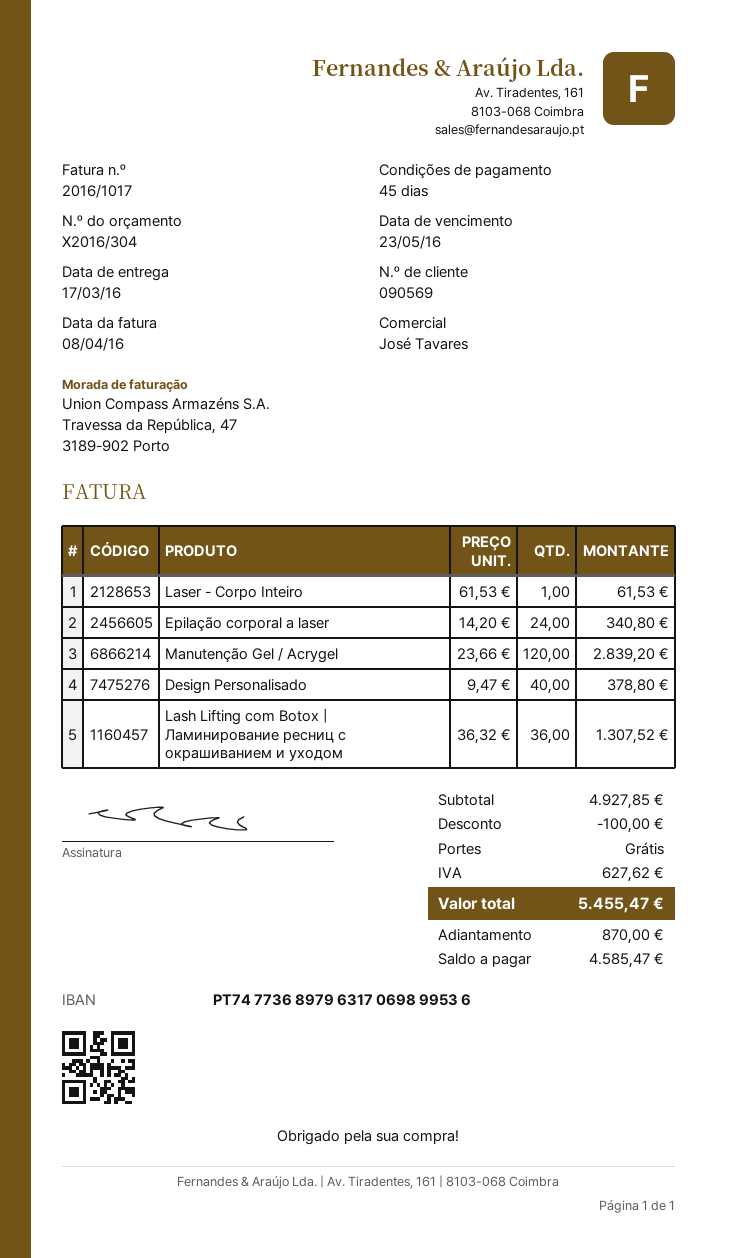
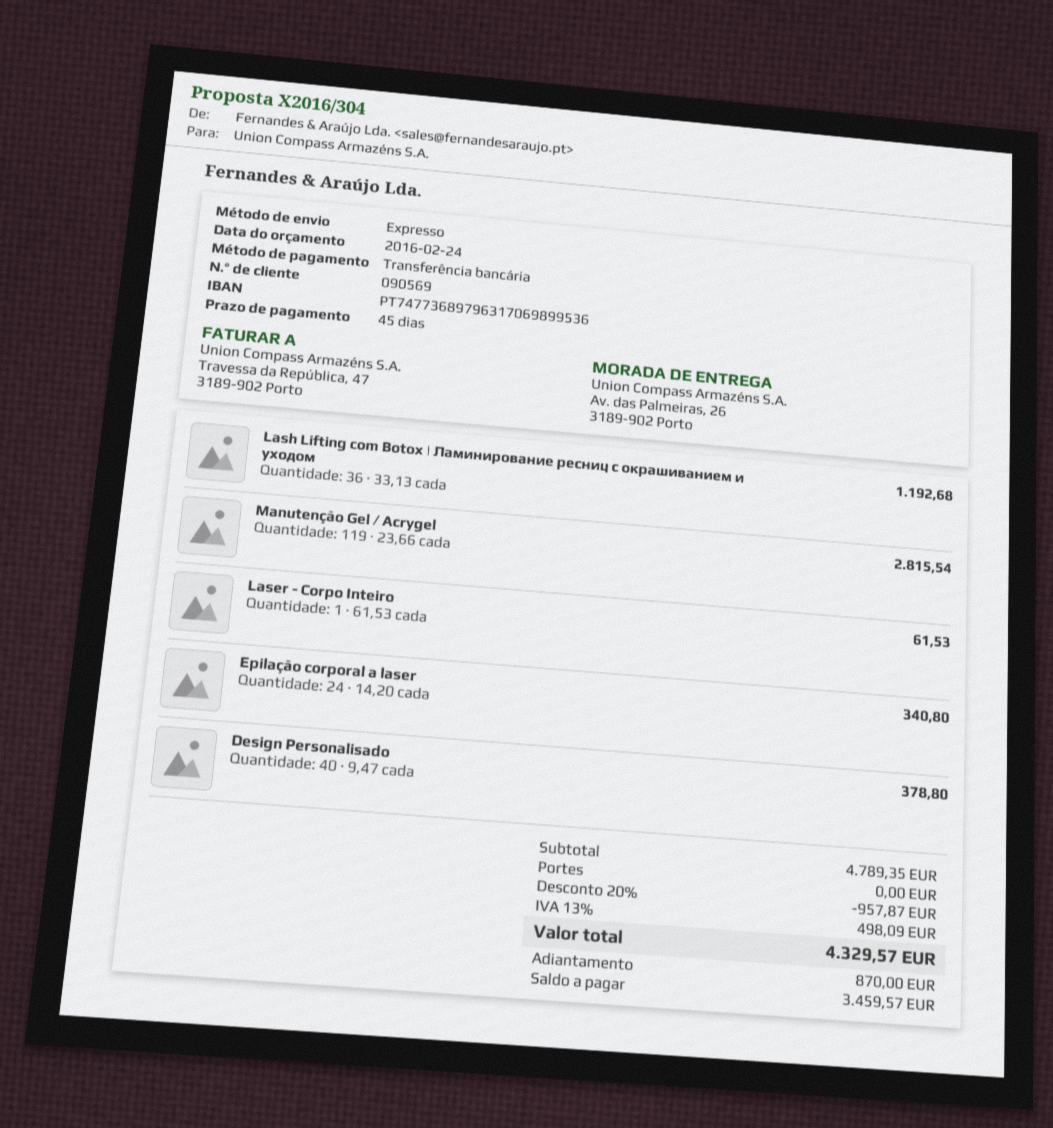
Manutenção Gel / Acrygel: 120 x 23.66 = 2839.20 -> 119 x 23.66 = 2815.54
Lash Lifting com Botox | Ламинирование ресниц с окрашиванием и уходом: 36 x 36.32 = 1307.52 -> 36 x 33.13 = 1192.68
subtotal: 4927.85 -> 4789.35
discount: 100.00 -> 957.87
tax: 627.62 -> 498.09
total: 5455.47 -> 4329.57
balance: 4585.47 -> 3459.57

